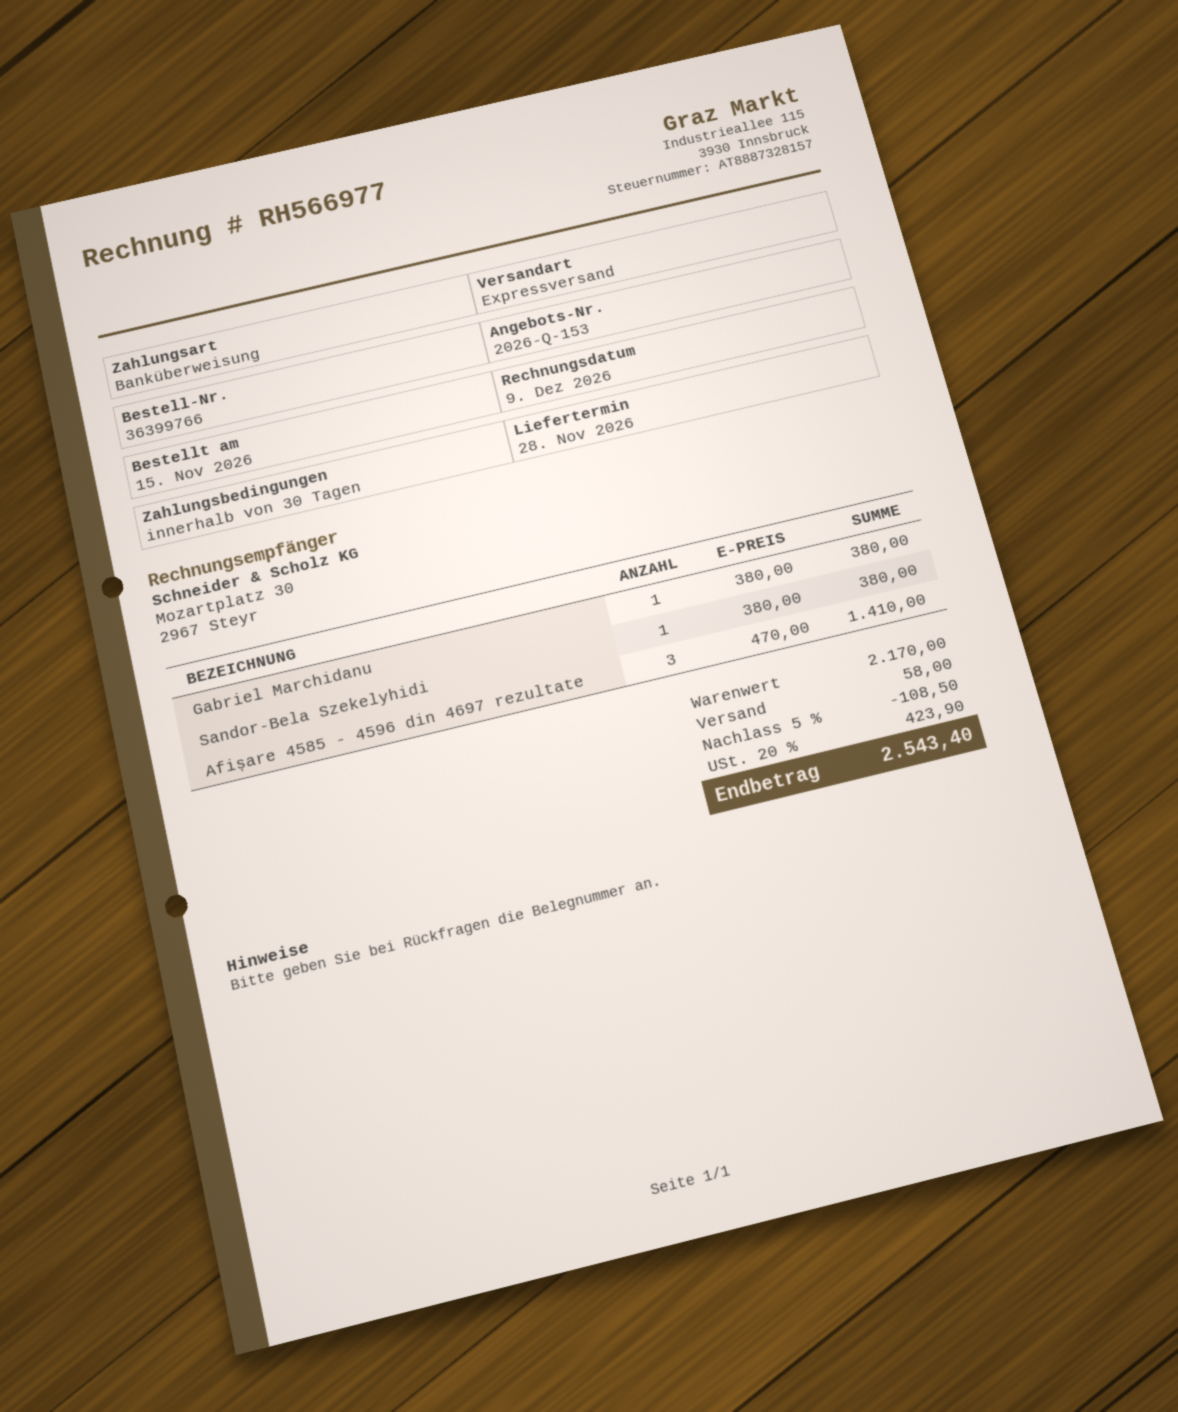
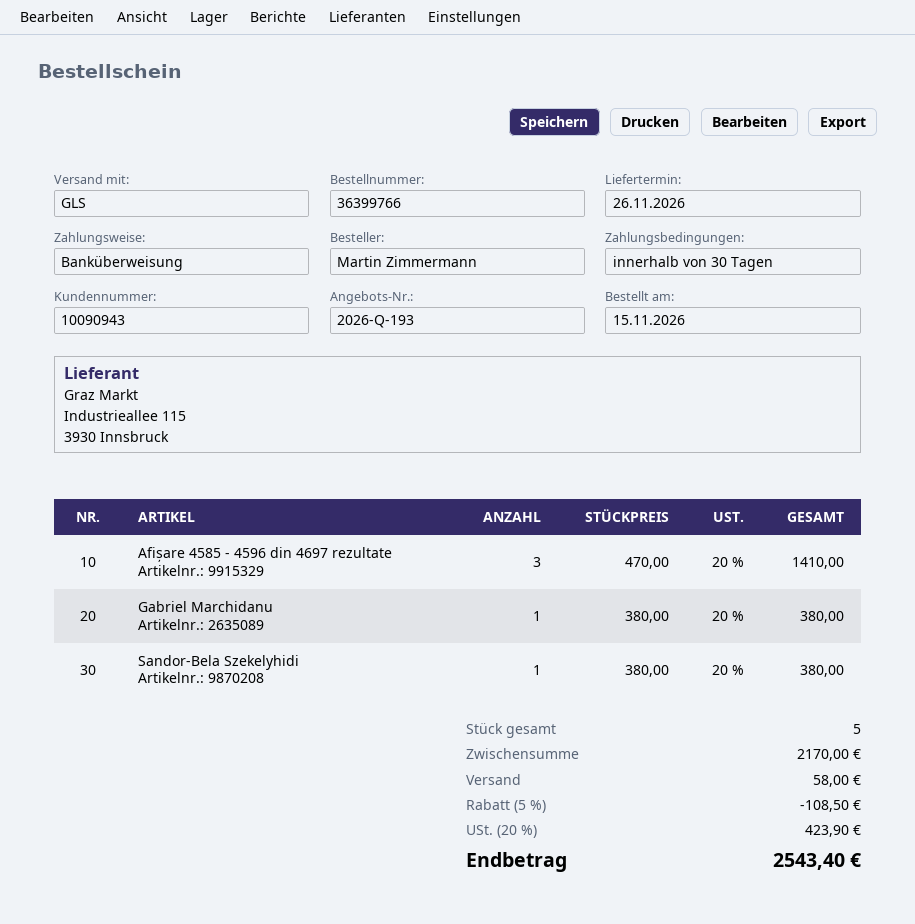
quote number: 2026-Q-153 -> 2026-Q-193
delivery date: 2026-11-28 -> 2026-11-26
shipping method: express -> GLS

